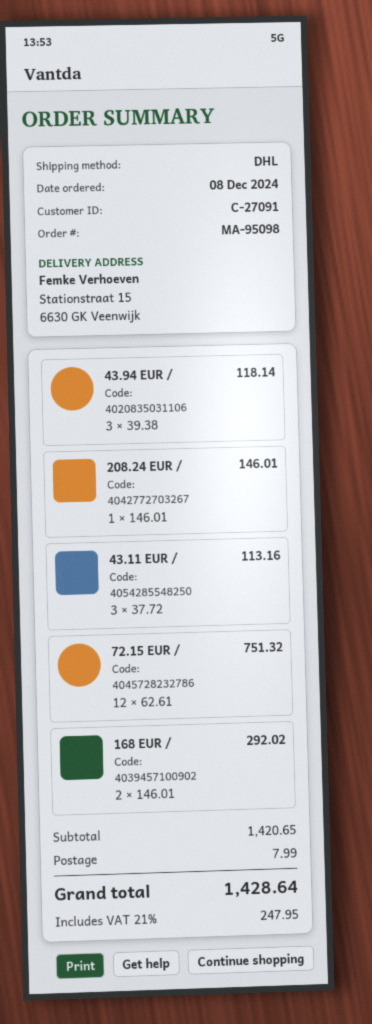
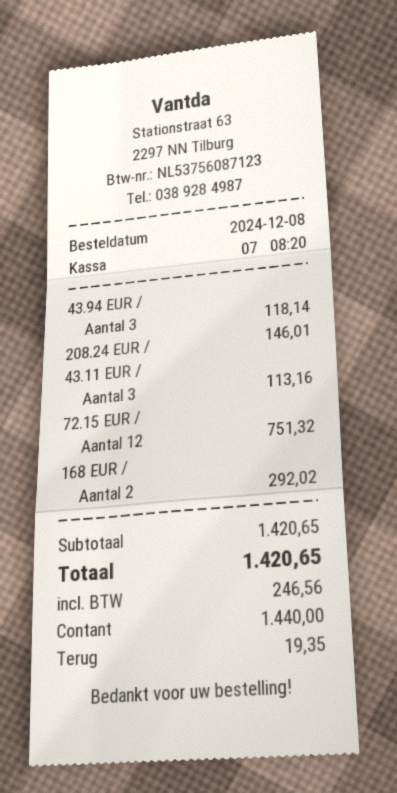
shipping: 7.99 -> none
tax: 247.95 -> 246.56
total: 1428.64 -> 1420.65

